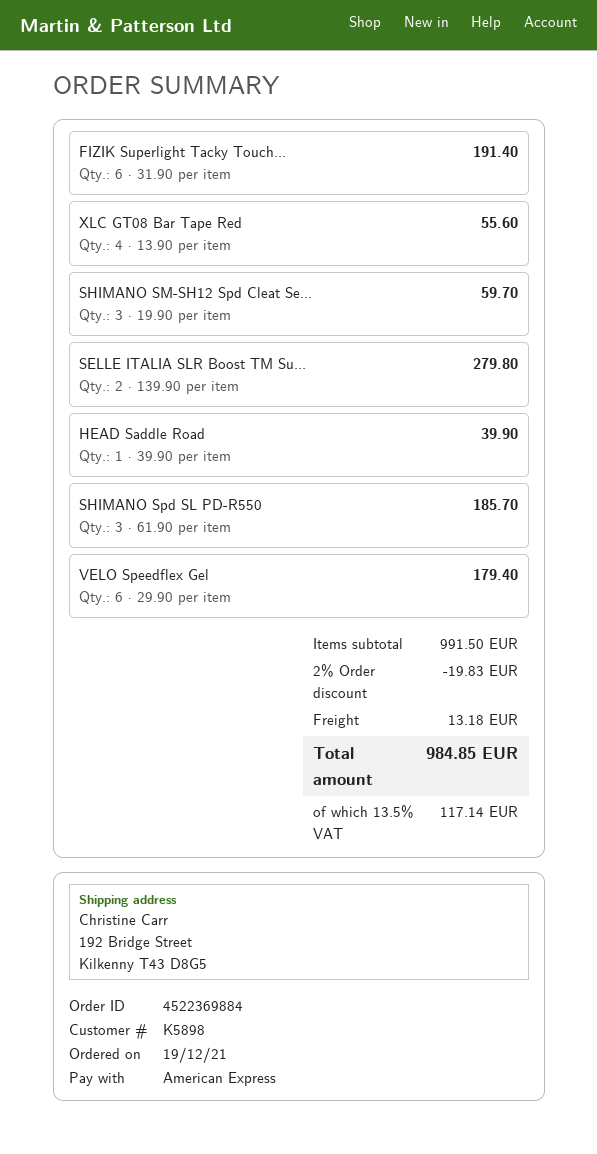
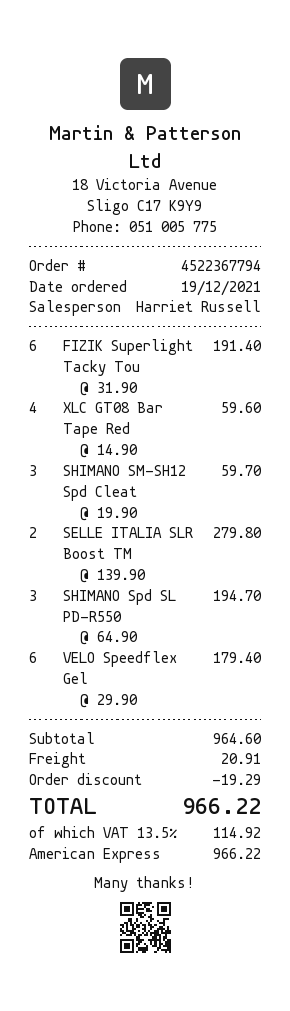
order number: 4522369884 -> 4522367794
XLC GT08 Bar Tape Red: 4 x 13.90 = 55.60 -> 4 x 14.90 = 59.60
HEAD Saddle Road: 1 x 39.90 = 39.90 -> none
SHIMANO Spd SL PD-R550: 3 x 61.90 = 185.70 -> 3 x 64.90 = 194.70
subtotal: 991.50 -> 964.60
discount: 19.83 -> 19.29
shipping: 13.18 -> 20.91
tax: 13.5% = 117.14 -> 13.5% = 114.92
total: 984.85 -> 966.22

